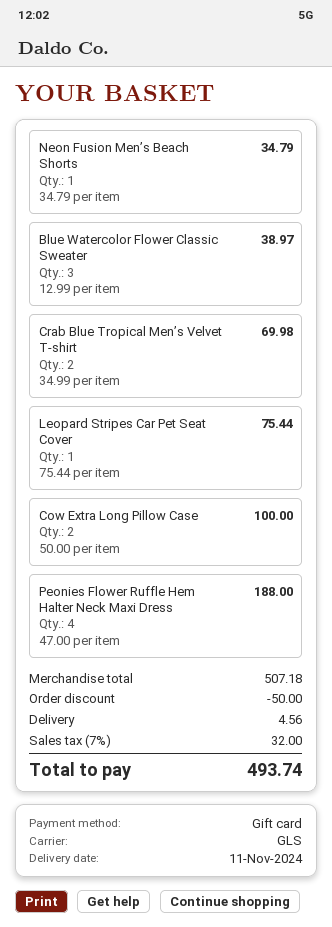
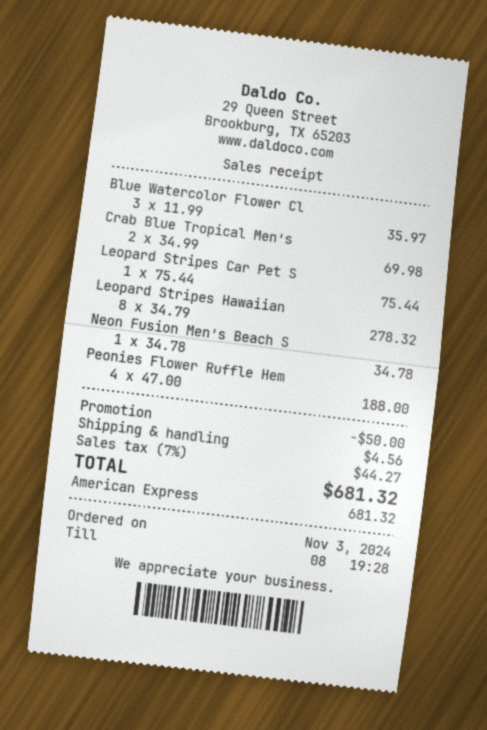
payment method: gift card -> American Express
Neon Fusion Men’s Beach Shorts: 1 x 34.79 = 34.79 -> 1 x 34.78 = 34.78
Blue Watercolor Flower Classic Sweater: 3 x 12.99 = 38.97 -> 3 x 11.99 = 35.97
Cow Extra Long Pillow Case: 2 x 50.00 = 100.00 -> none
Leopard Stripes Hawaiian: none -> 8 x 34.79 = 278.32
tax: 7% = 32.00 -> 7% = 44.27
total: 493.74 -> 681.32

